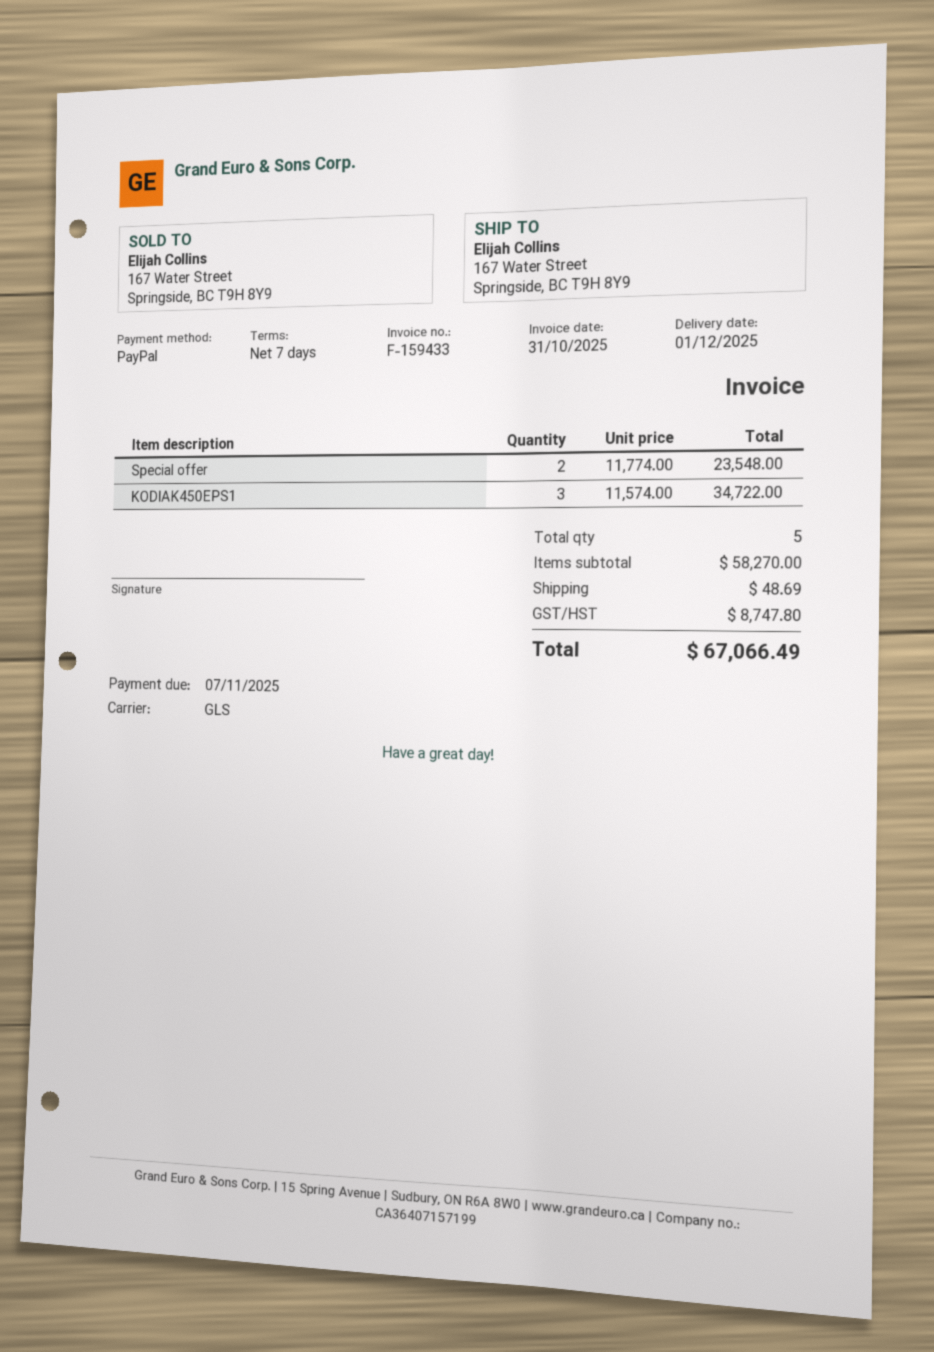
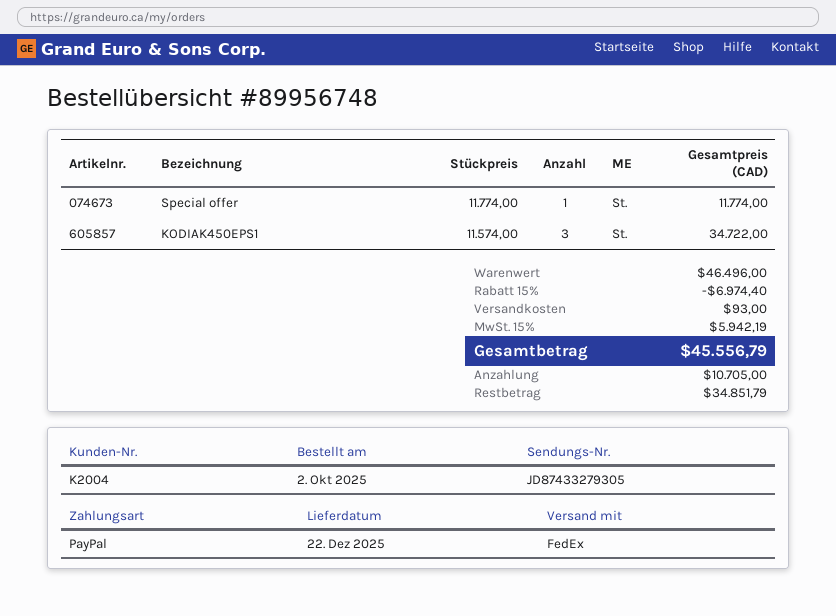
delivery date: 2025-12-01 -> 2025-12-22
shipping method: GLS -> FedEx
Special offer: 2 x 11774.00 = 23548.00 -> 1 x 11774.00 = 11774.00
subtotal: 58270.00 -> 46496.00
discount: none -> 15% = 6974.40
shipping: 48.69 -> 93.00
tax: 8747.80 -> 5942.19
total: 67066.49 -> 45556.79

